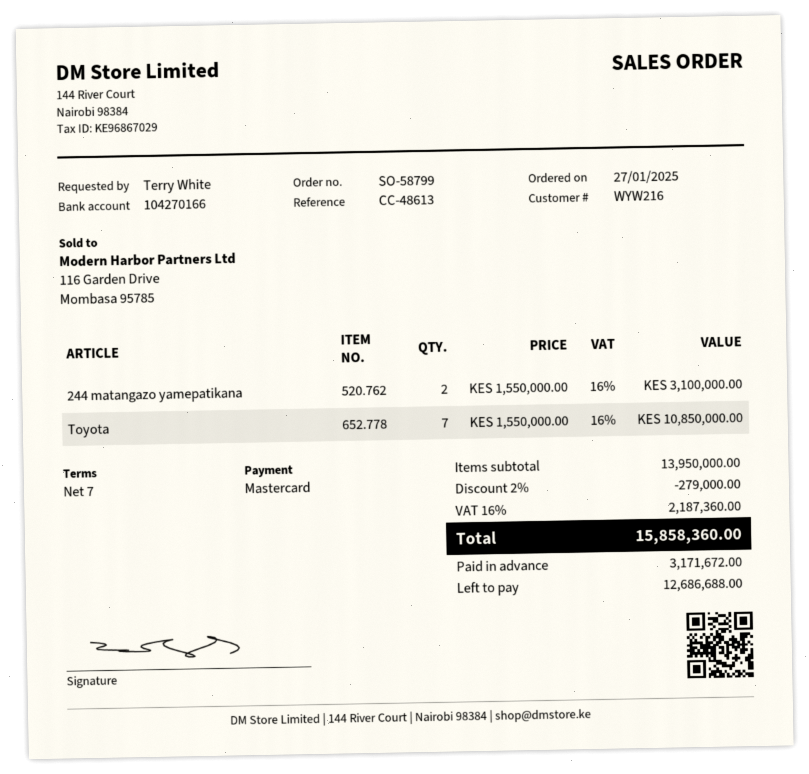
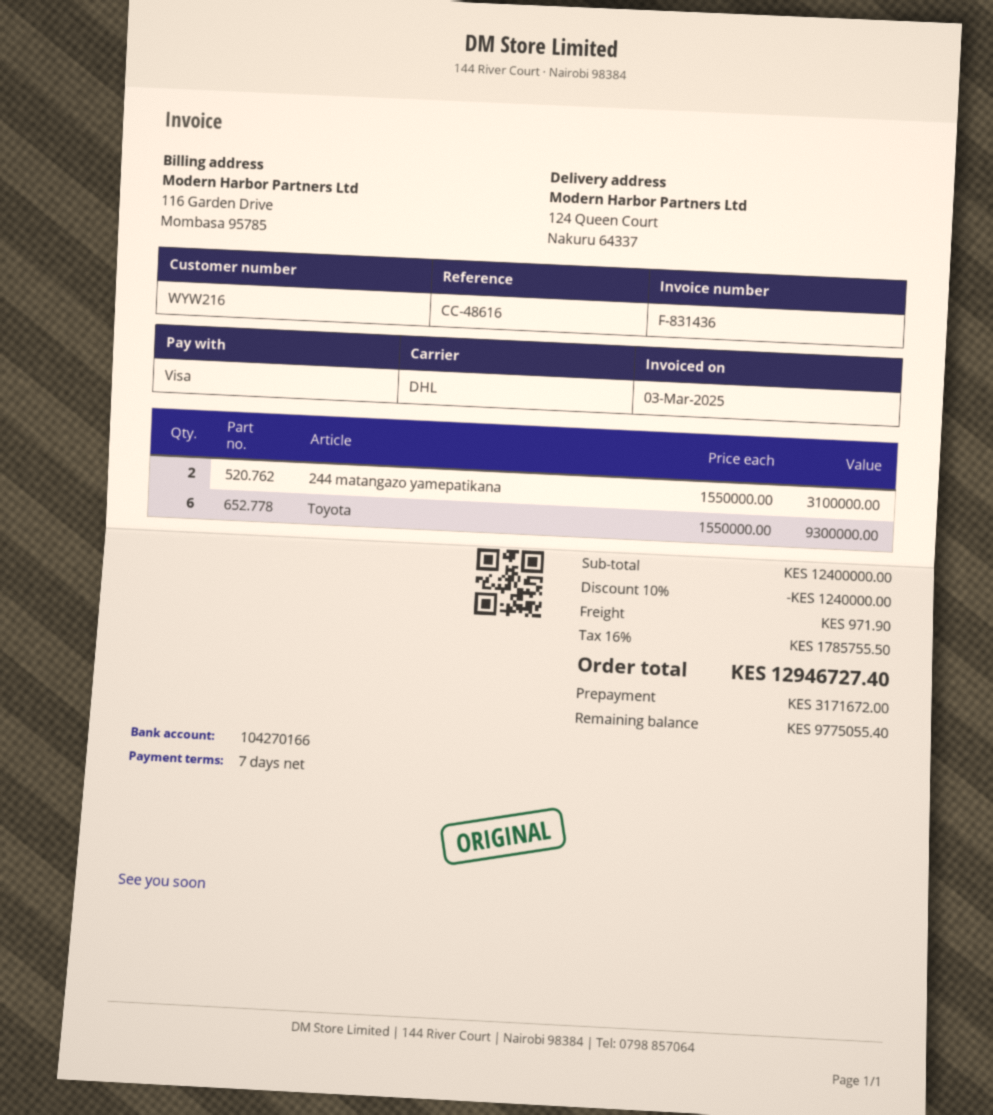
reference: CC-48613 -> CC-48616
payment method: Mastercard -> Visa
Toyota: 7 x 1550000.00 = 10850000.00 -> 6 x 1550000.00 = 9300000.00
subtotal: 13950000.00 -> 12400000.00
discount: 2% = 279000.00 -> 10% = 1240000.00
shipping: none -> 971.90
tax: 16% = 2187360.00 -> 16% = 1785755.50
total: 15858360.00 -> 12946727.40
balance: 12686688.00 -> 9775055.40

